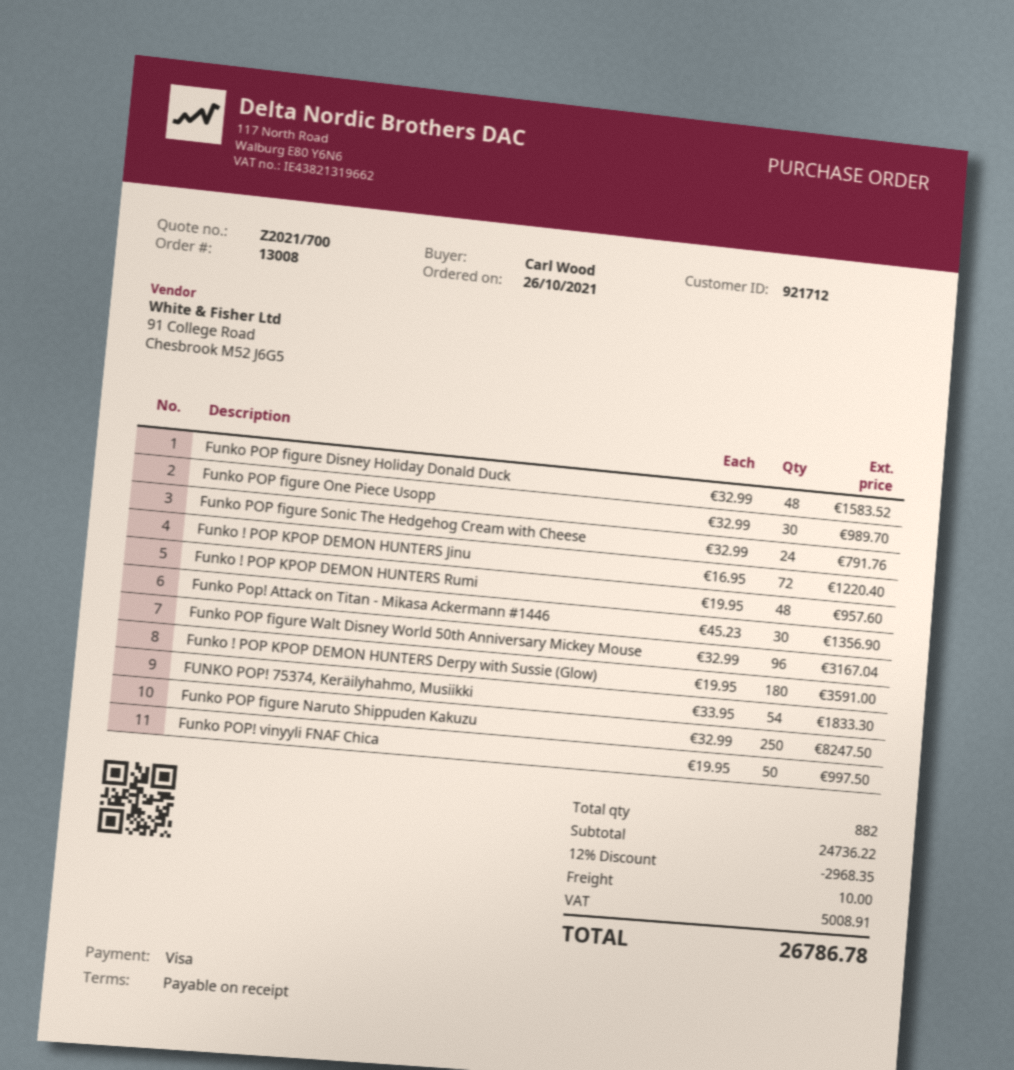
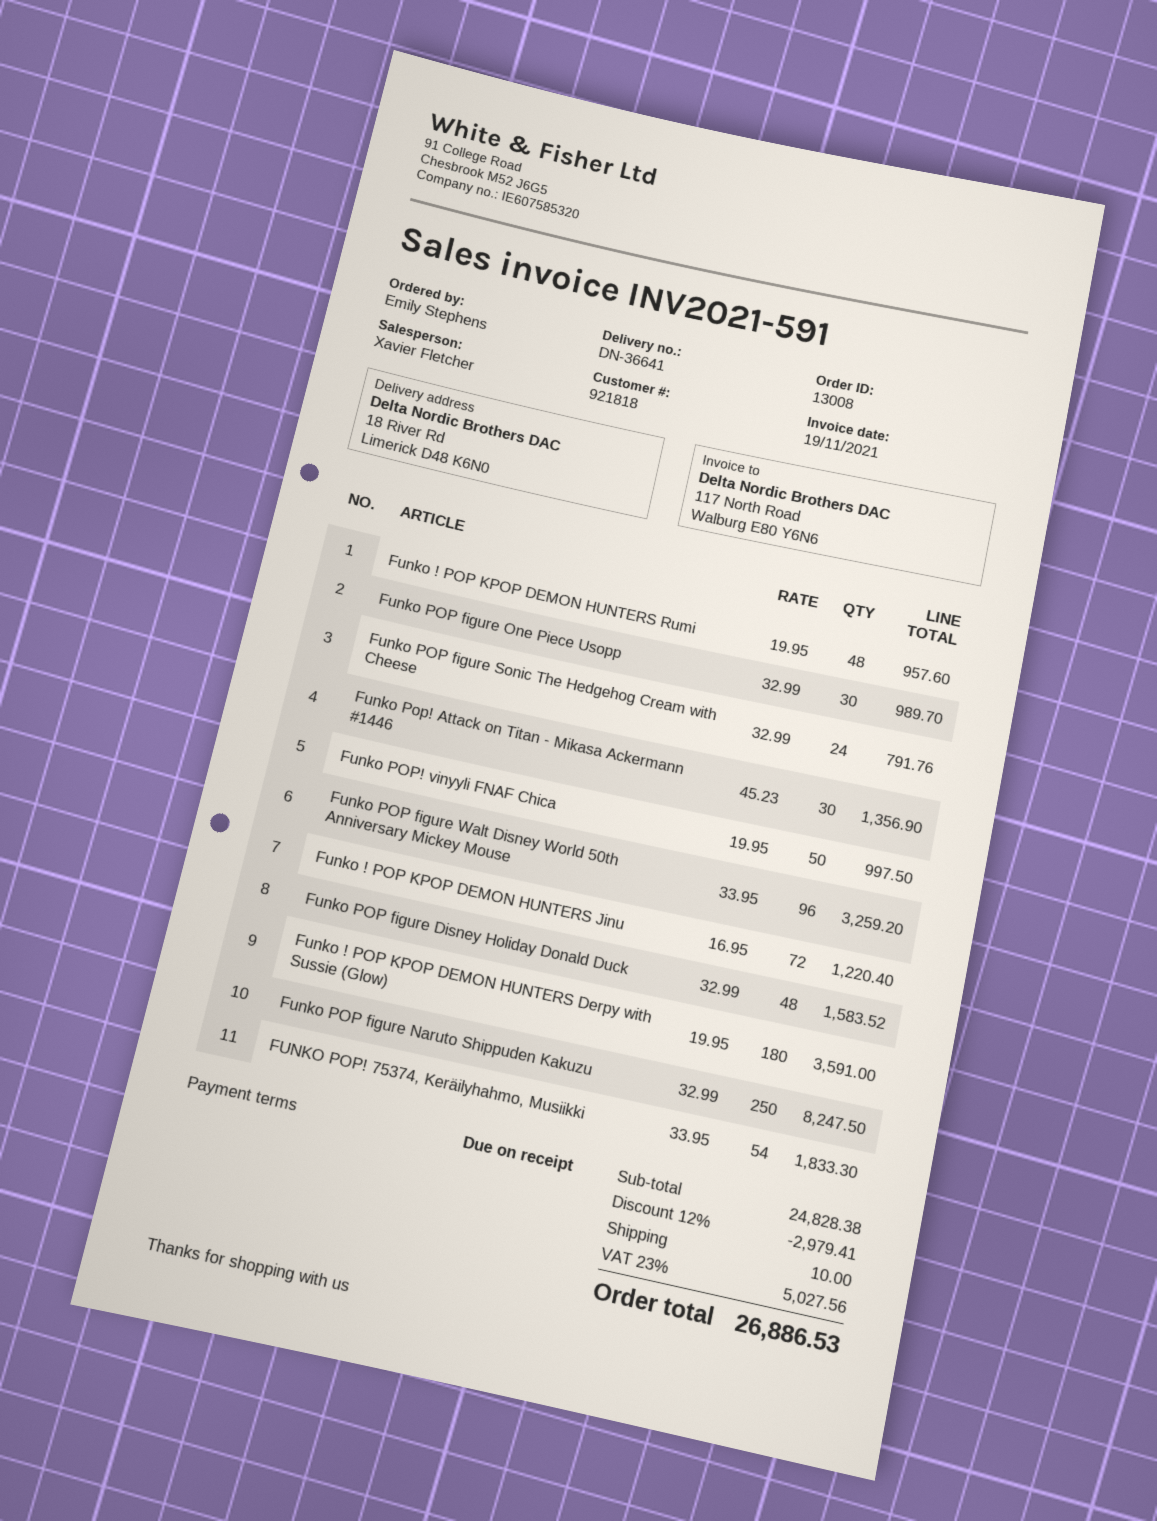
customer number: 921712 -> 921818
ordered by: Carl Wood -> Emily Stephens
Funko POP figure Walt Disney World 50th Anniversary Mickey Mouse: 96 x 32.99 = 3167.04 -> 96 x 33.95 = 3259.20
subtotal: 24736.22 -> 24828.38
discount: 12% = 2968.35 -> 12% = 2979.41
tax: 5008.91 -> 5027.56
total: 26786.78 -> 26886.53

